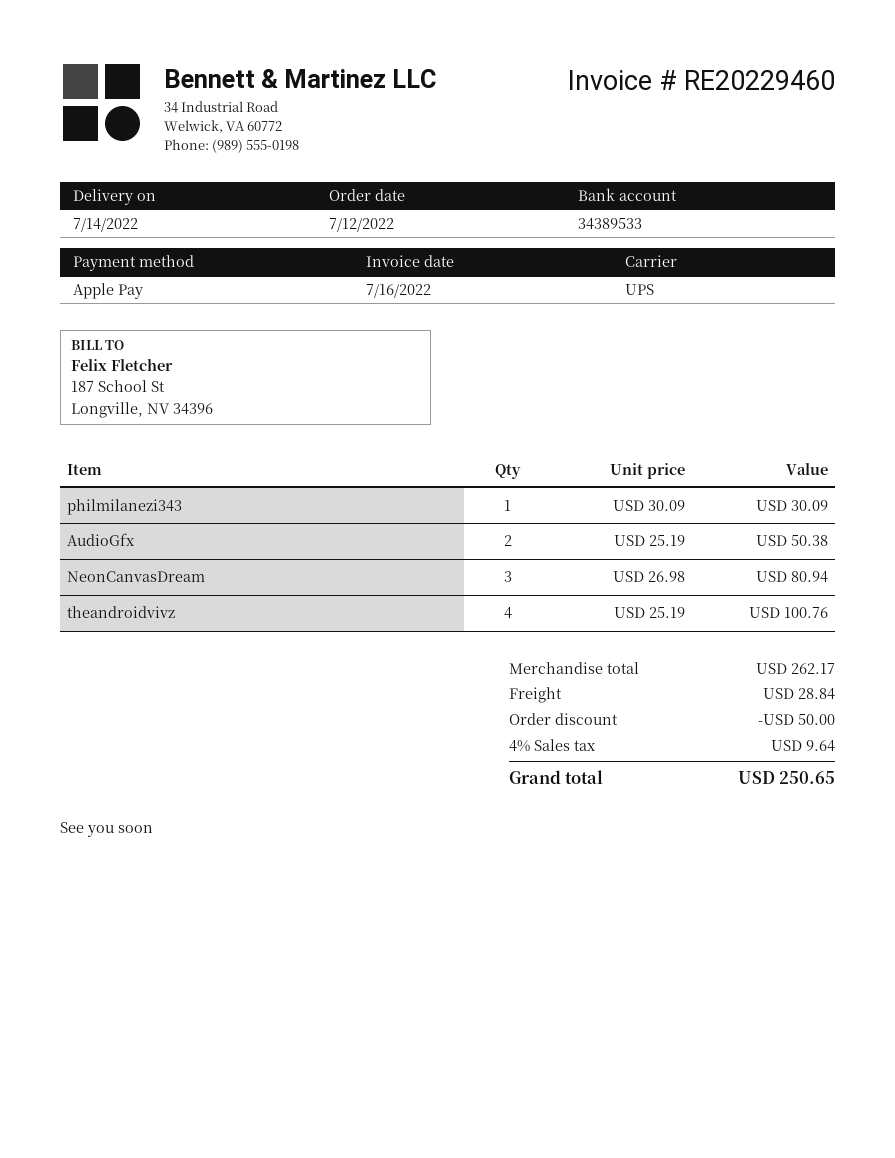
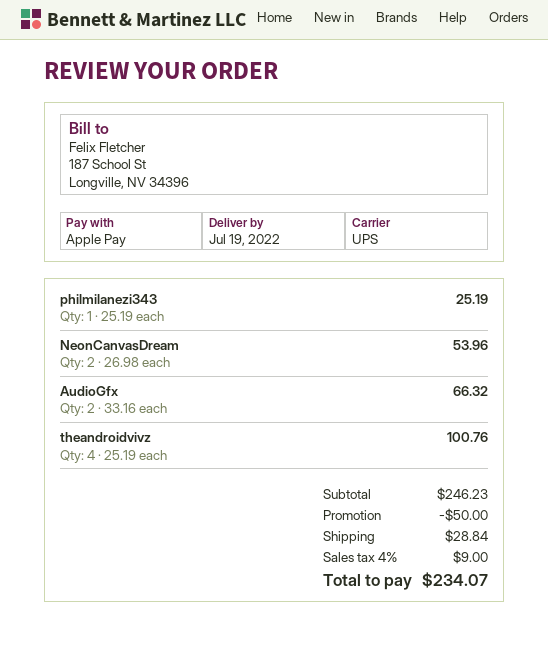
delivery date: 2022-07-14 -> 2022-07-19
philmilanezi343: 1 x 30.09 = 30.09 -> 1 x 25.19 = 25.19
AudioGfx: 2 x 25.19 = 50.38 -> 2 x 33.16 = 66.32
NeonCanvasDream: 3 x 26.98 = 80.94 -> 2 x 26.98 = 53.96
subtotal: 262.17 -> 246.23
tax: 4% = 9.64 -> 4% = 9.00
total: 250.65 -> 234.07

